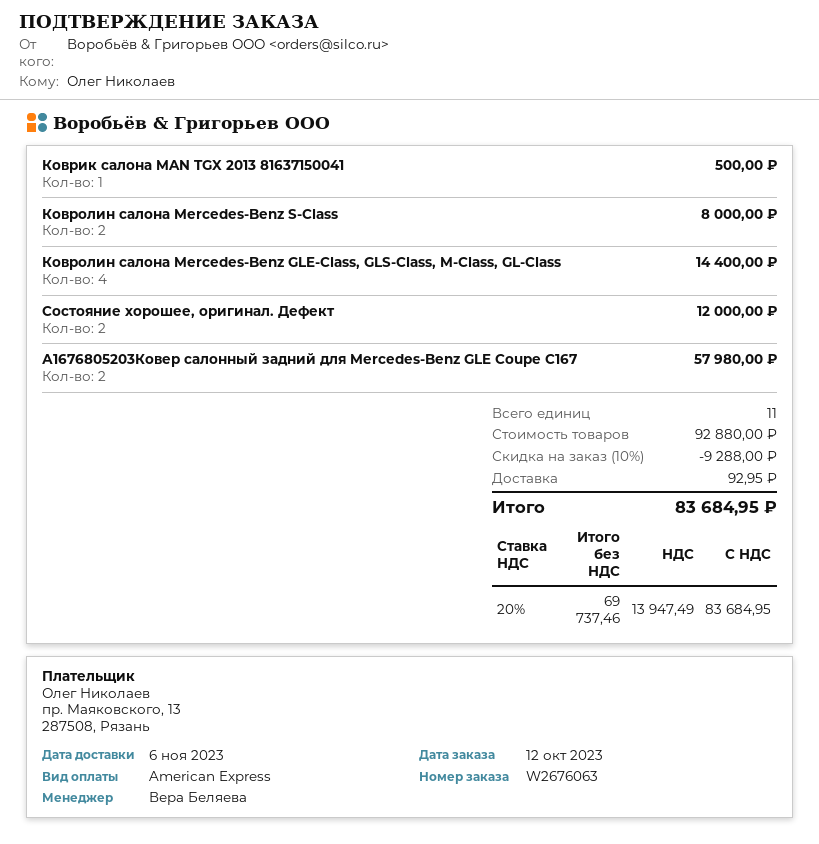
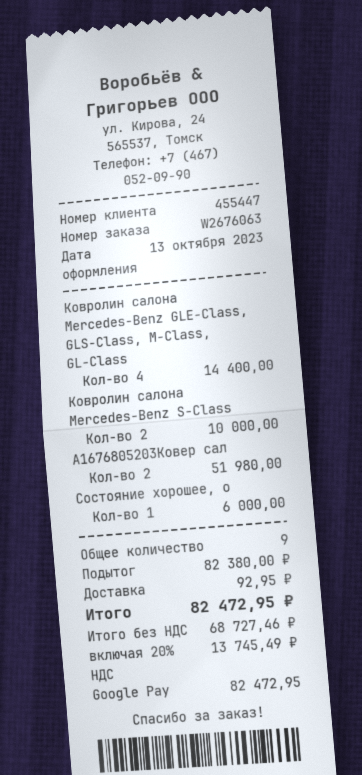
order date: 2023-10-12 -> 2023-10-13
payment method: American Express -> Google Pay
Коврик салона MAN TGX 2013 81637150041: 1 for 500.00 -> none
Ковролин салона Mercedes-Benz S-Class: 2 for 8000.00 -> 2 for 10000.00
Состояние хорошее, оригинал. Дефект: 2 for 12000.00 -> 1 for 6000.00
А1676805203Ковер салонный задний для Mercedes-Benz GLE Coupe C167: 2 for 57980.00 -> 2 for 51980.00
total quantity: 11 -> 9
subtotal: 92880.00 -> 82380.00
discount: 10% = 9288.00 -> none
net: 69737.46 -> 68727.46
tax: 20% = 13947.49 -> 20% = 13745.49
total: 83684.95 -> 82472.95

